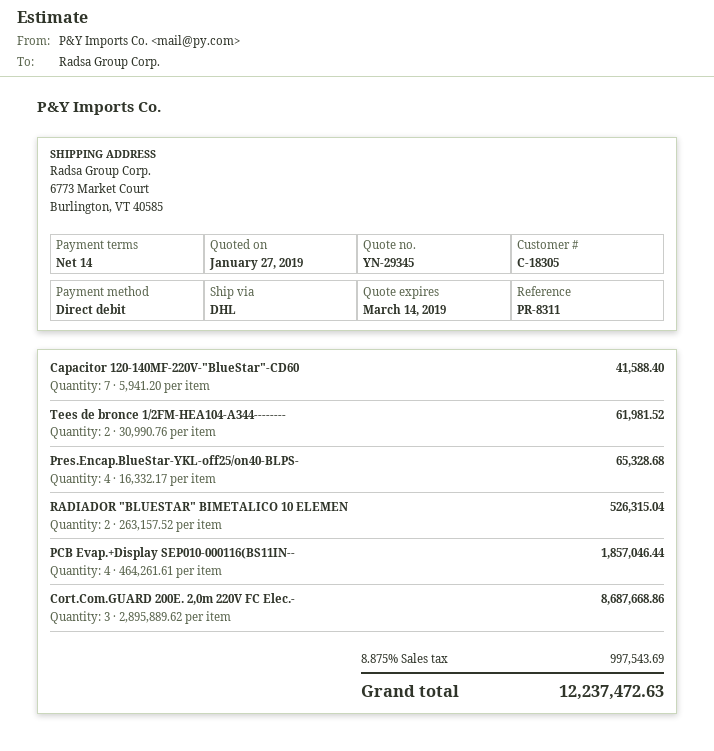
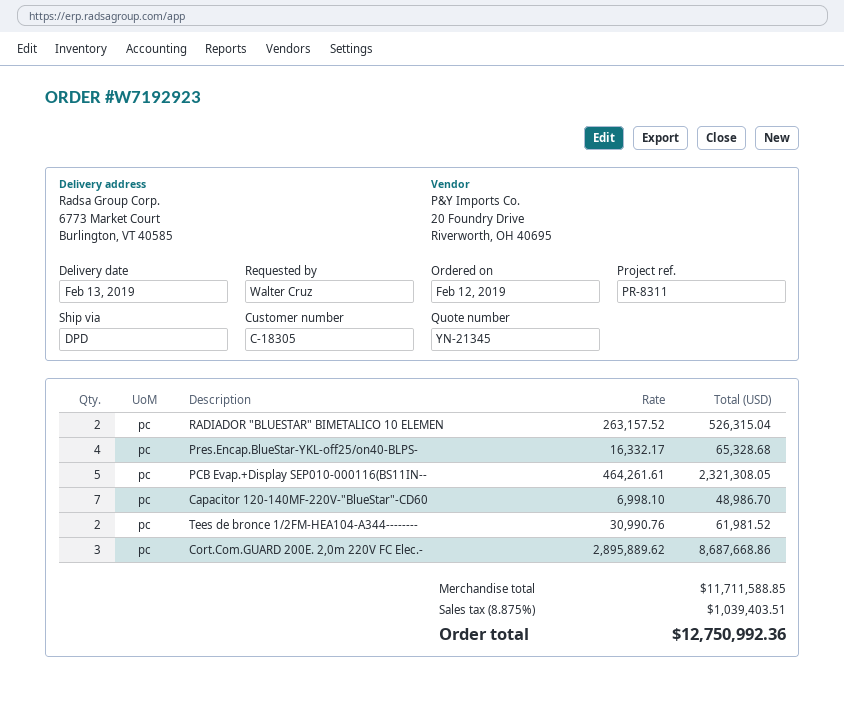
quote number: YN-29345 -> YN-21345
shipping method: DHL -> DPD
Capacitor 120-140MF-220V-"BlueStar"-CD60: 7 x 5941.20 = 41588.40 -> 7 x 6998.10 = 48986.70
PCB Evap.+Display SEP010-000116(BS11IN--: 4 x 464261.61 = 1857046.44 -> 5 x 464261.61 = 2321308.05
tax: 8.875% = 997543.69 -> 8.875% = 1039403.51
total: 12237472.63 -> 12750992.36

